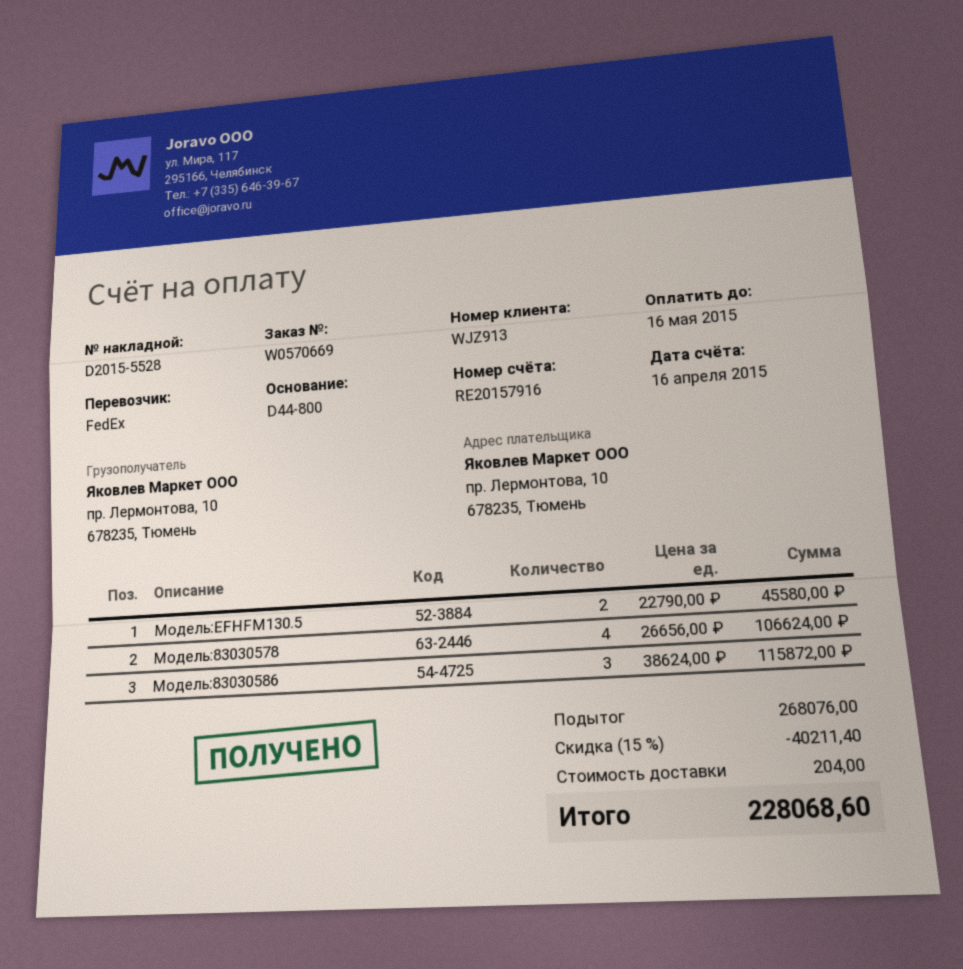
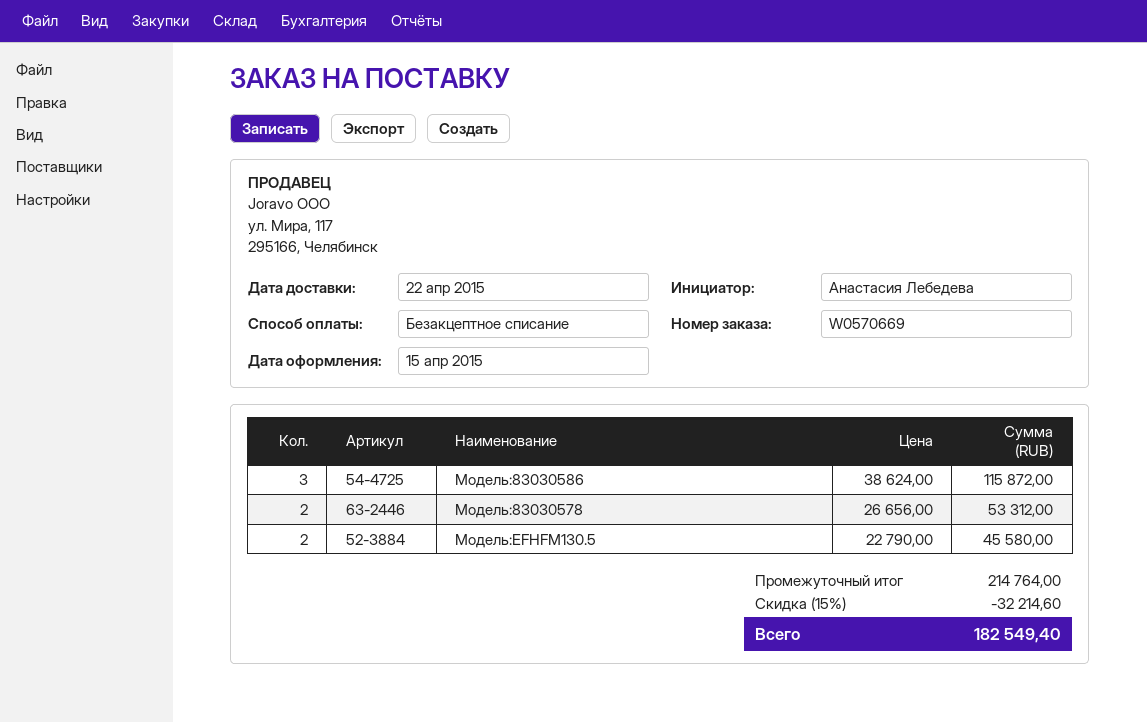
Модель:83030578: 4 x 26656.00 = 106624.00 -> 2 x 26656.00 = 53312.00
subtotal: 268076.00 -> 214764.00
discount: 15% = 40211.40 -> 15% = 32214.60
shipping: 204.00 -> none
total: 228068.60 -> 182549.40

